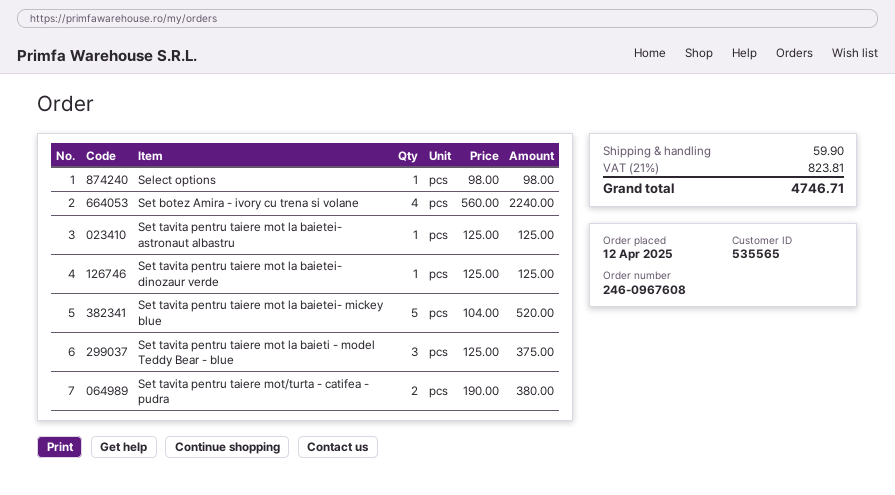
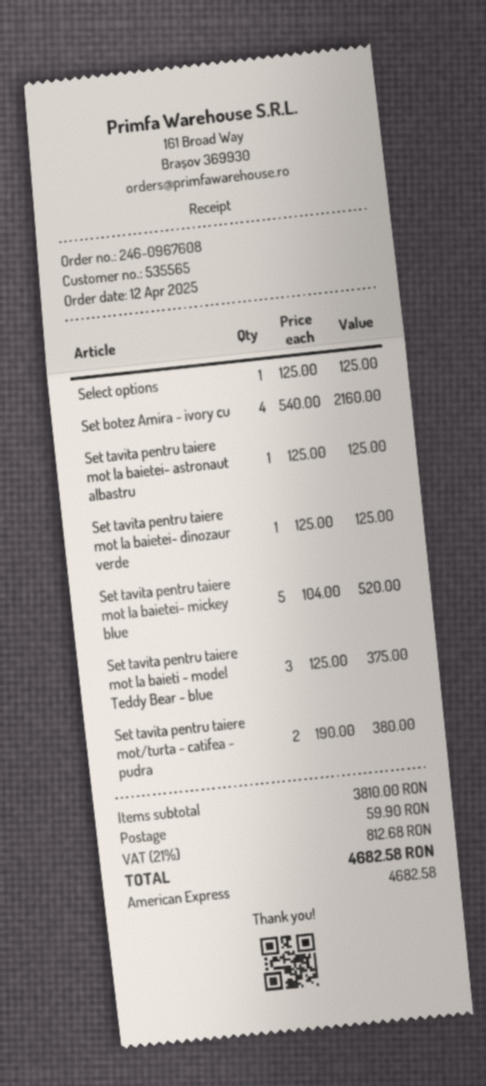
Select options: 1 x 98.00 = 98.00 -> 1 x 125.00 = 125.00
Set botez Amira - ivory cu trena si volane: 4 x 560.00 = 2240.00 -> 4 x 540.00 = 2160.00
tax: 21% = 823.81 -> 21% = 812.68
total: 4746.71 -> 4682.58

